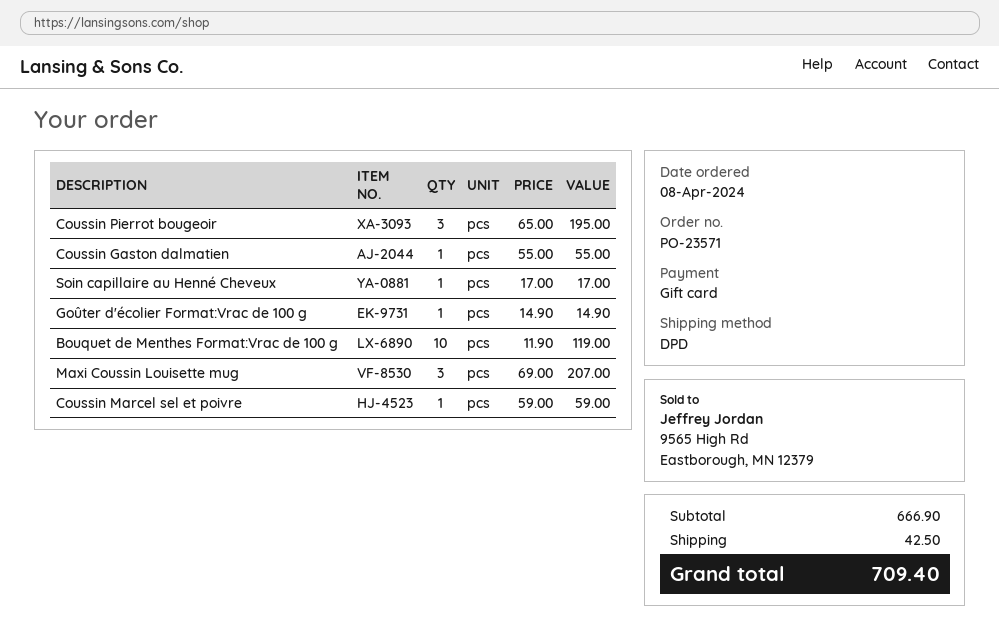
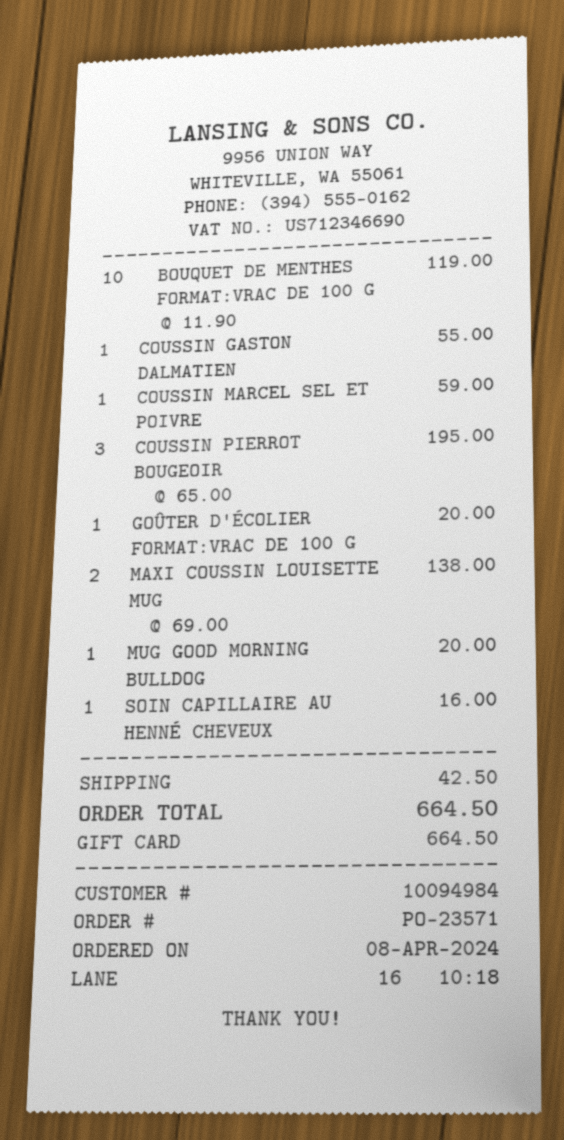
Soin capillaire au Henné Cheveux: 1 x 17.00 = 17.00 -> 1 x 16.00 = 16.00
Goûter d'écolier Format:Vrac de 100 g: 1 x 14.90 = 14.90 -> 1 x 20.00 = 20.00
Maxi Coussin Louisette mug: 3 x 69.00 = 207.00 -> 2 x 69.00 = 138.00
MUG GOOD MORNING BULLDOG: none -> 1 x 20.00 = 20.00
total: 709.40 -> 664.50

